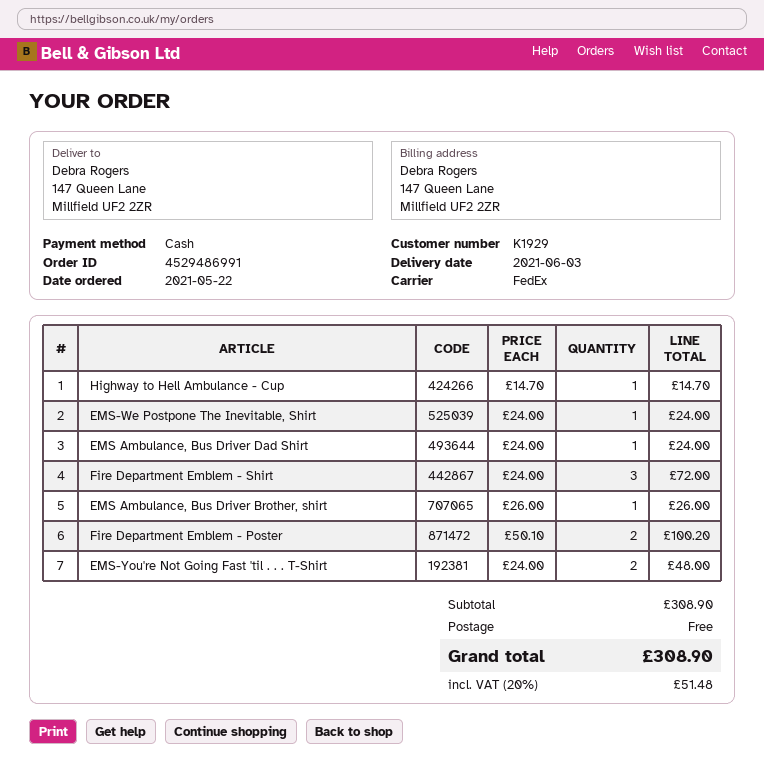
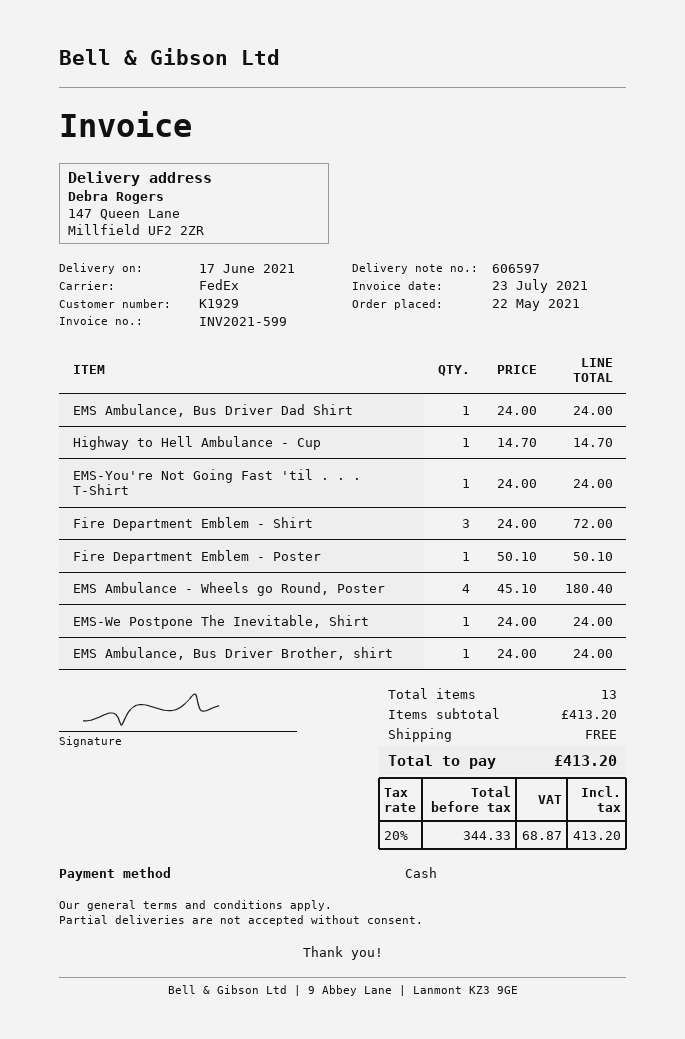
delivery date: 2021-06-03 -> 2021-06-17
EMS Ambulance, Bus Driver Brother, shirt: 1 x 26.00 = 26.00 -> 1 x 24.00 = 24.00
Fire Department Emblem - Poster: 2 x 50.10 = 100.20 -> 1 x 50.10 = 50.10
EMS-You're Not Going Fast 'til . . . T-Shirt: 2 x 24.00 = 48.00 -> 1 x 24.00 = 24.00
EMS Ambulance - Wheels go Round, Poster: none -> 4 x 45.10 = 180.40
subtotal: 308.90 -> 413.20
tax: 20% = 51.48 -> 20% = 68.87
total: 308.90 -> 413.20

